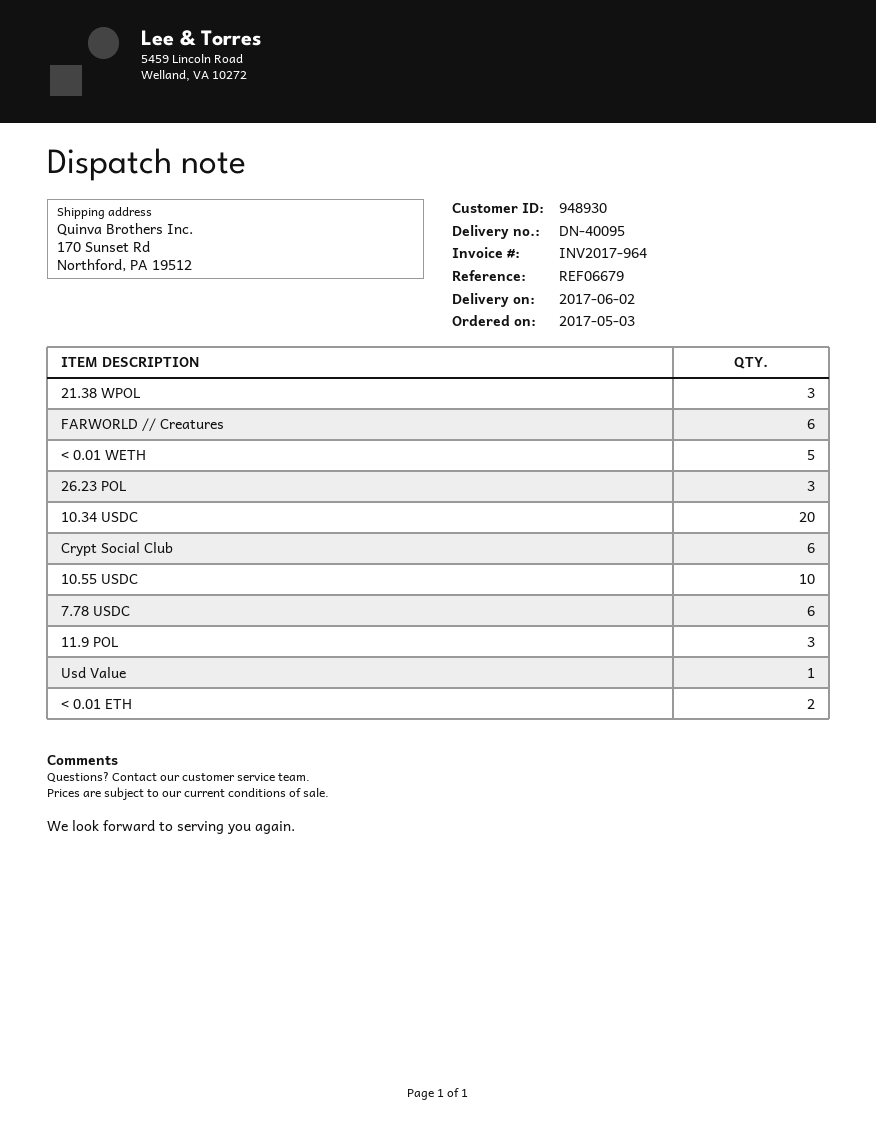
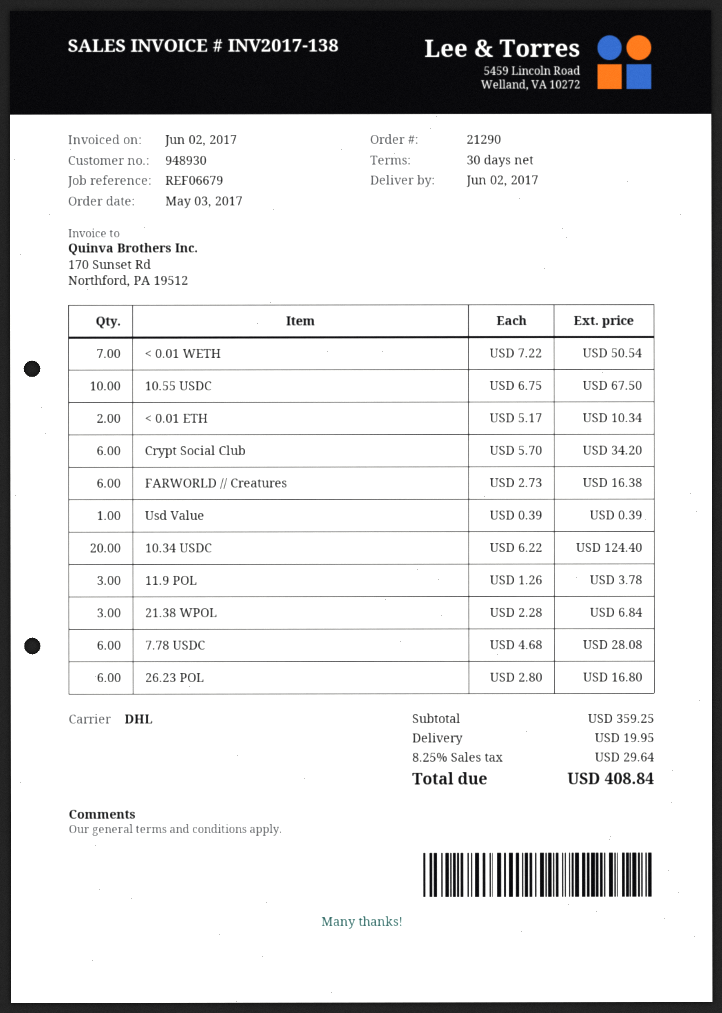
invoice number: INV2017-964 -> INV2017-138
< 0.01 WETH: 5 -> 7
26.23 POL: 3 -> 6

